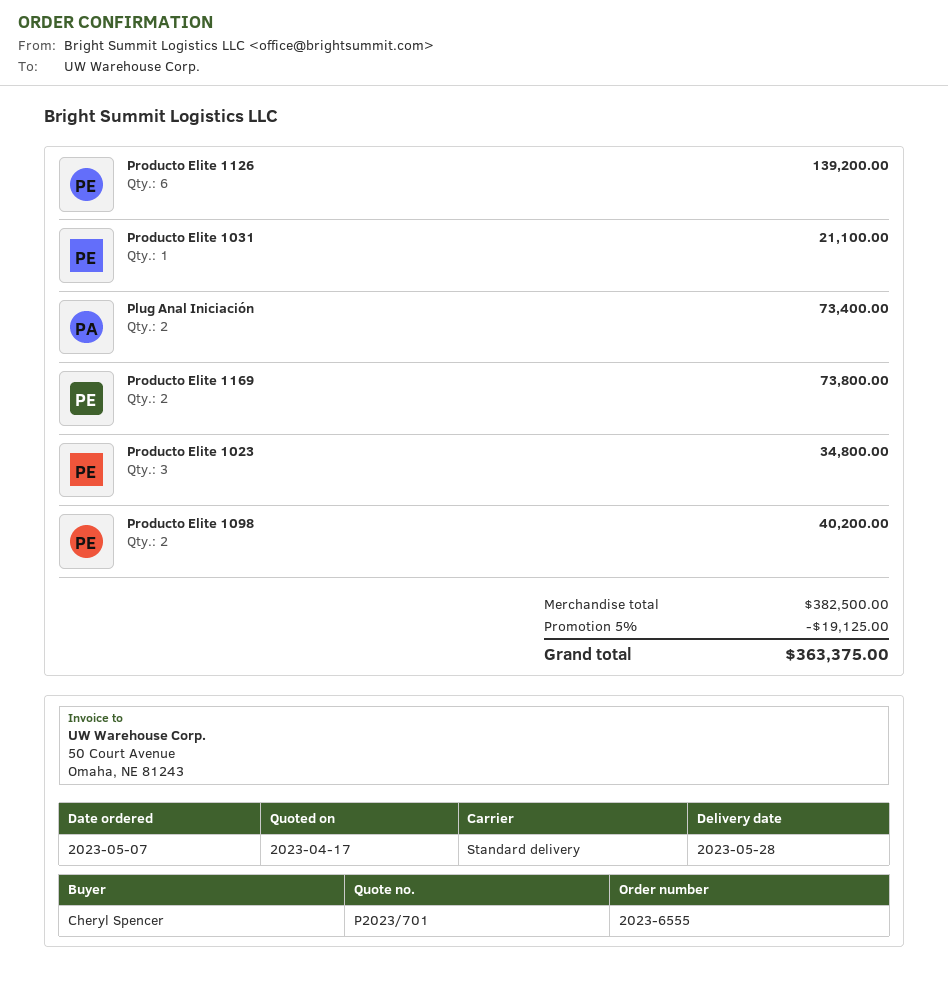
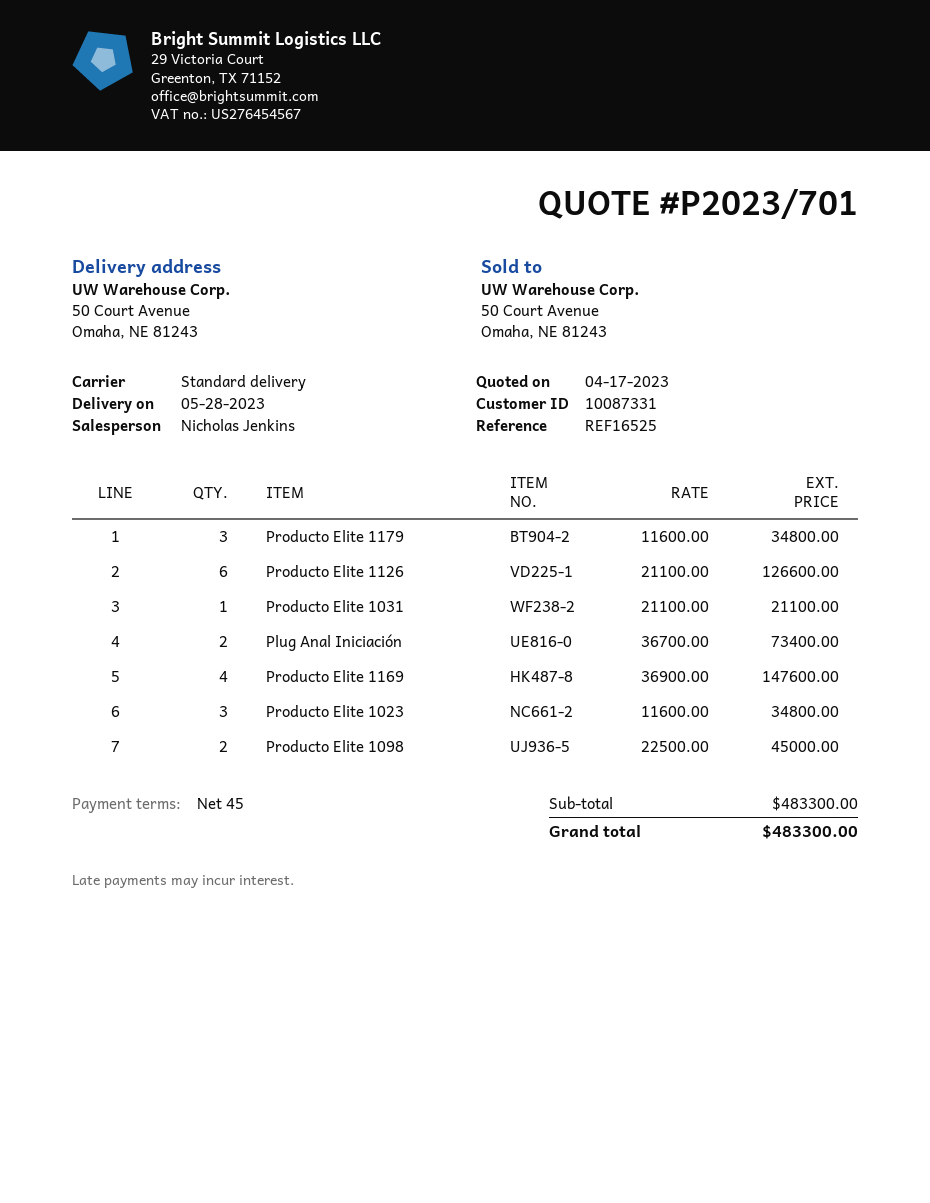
Producto Elite 1126: 6 for 139200.00 -> 6 for 126600.00
Producto Elite 1169: 2 for 73800.00 -> 4 for 147600.00
Producto Elite 1098: 2 for 40200.00 -> 2 for 45000.00
Producto Elite 1179: none -> 3 for 34800.00
subtotal: 382500.00 -> 483300.00
discount: 5% = 19125.00 -> none
total: 363375.00 -> 483300.00

